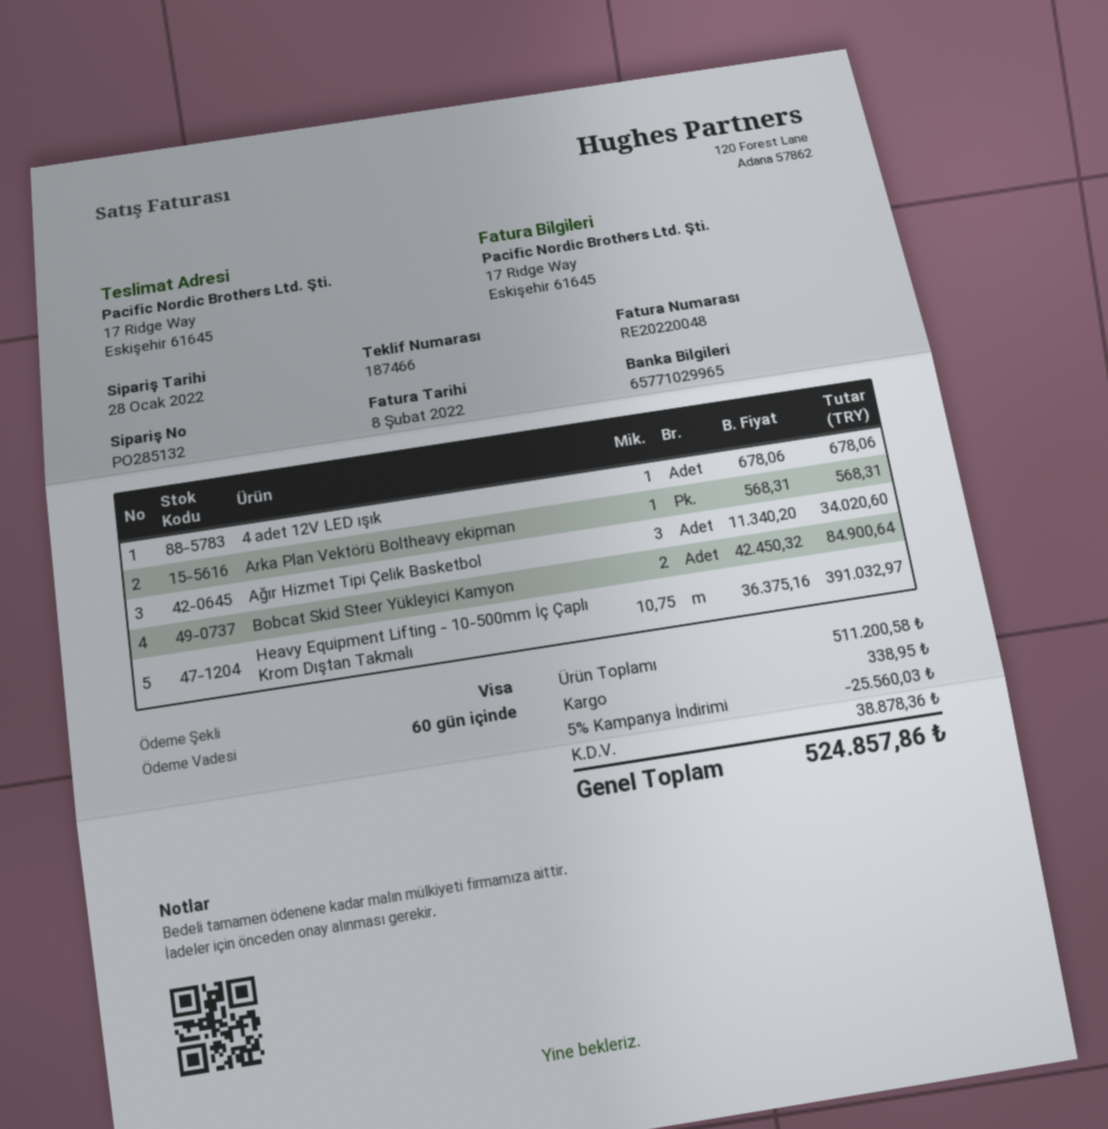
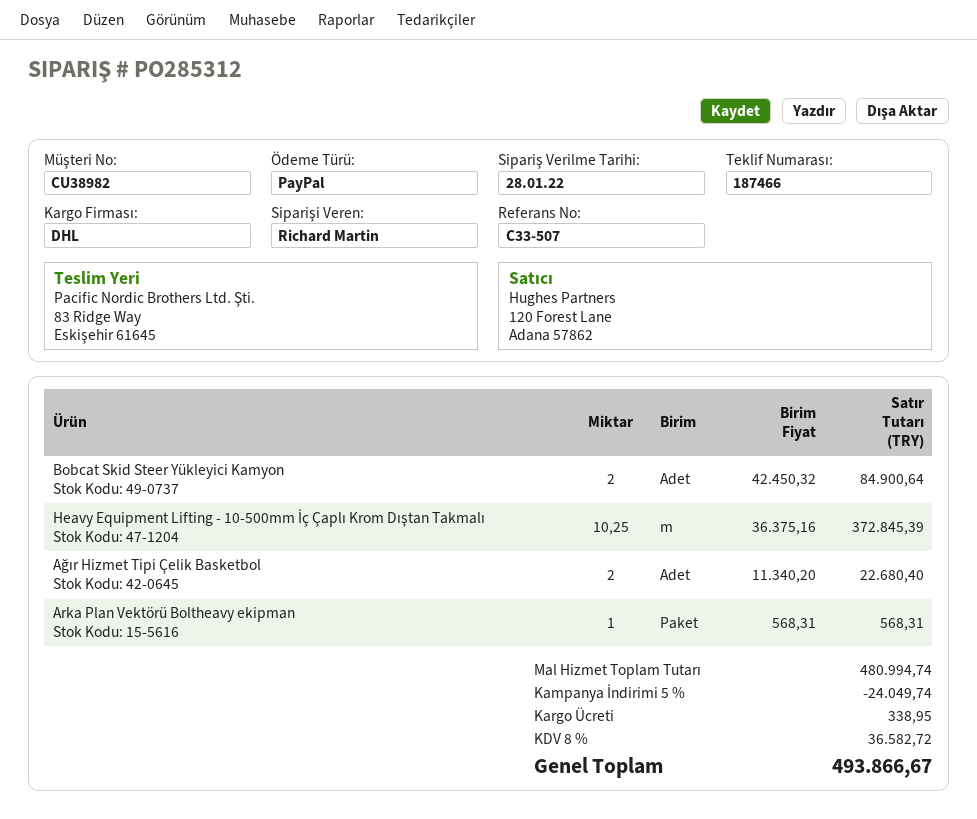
order number: PO285132 -> PO285312
payment method: Visa -> PayPal
ship to: 17 Ridge Way, Eskişehir 61645 -> 83 Ridge Way, Eskişehir 61645
4 adet 12V LED ışık: 1 x 678.06 = 678.06 -> none
Ağır Hizmet Tipi Çelik Basketbol: 3 x 11340.20 = 34020.60 -> 2 x 11340.20 = 22680.40
Heavy Equipment Lifting - 10-500mm İç Çaplı Krom Dıştan Takmalı: 10.75 x 36375.16 = 391032.97 -> 10.25 x 36375.16 = 372845.39
subtotal: 511200.58 -> 480994.74
discount: 5% = 25560.03 -> 5% = 24049.74
tax: 38878.36 -> 36582.72
total: 524857.86 -> 493866.67

